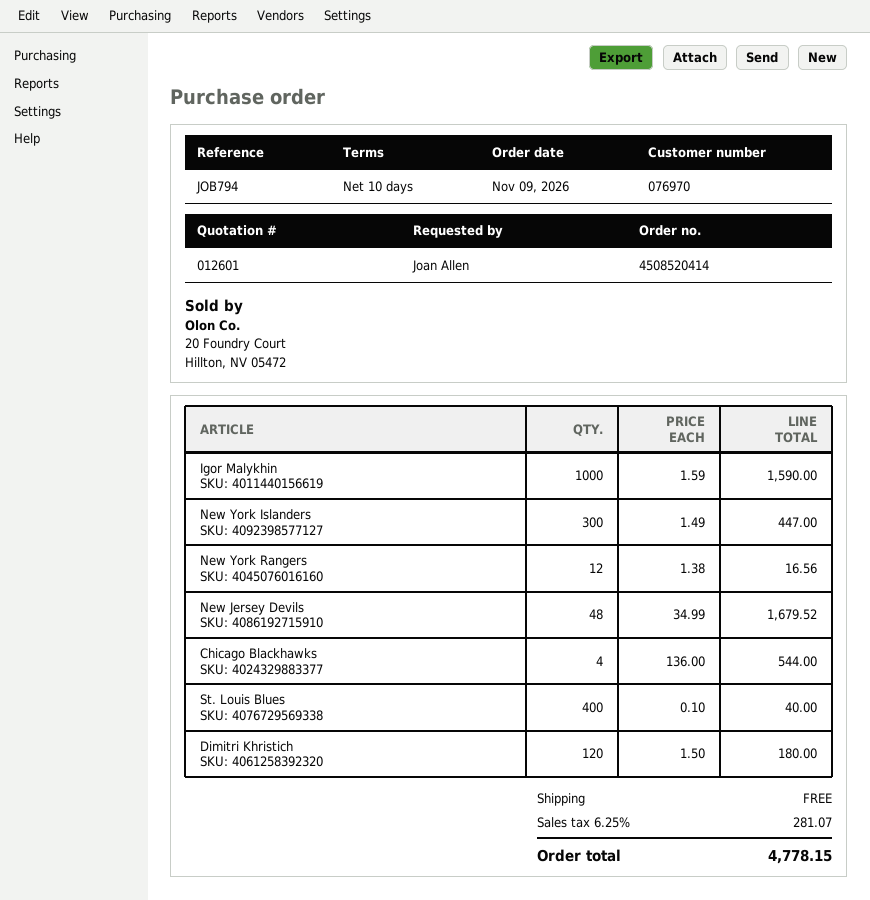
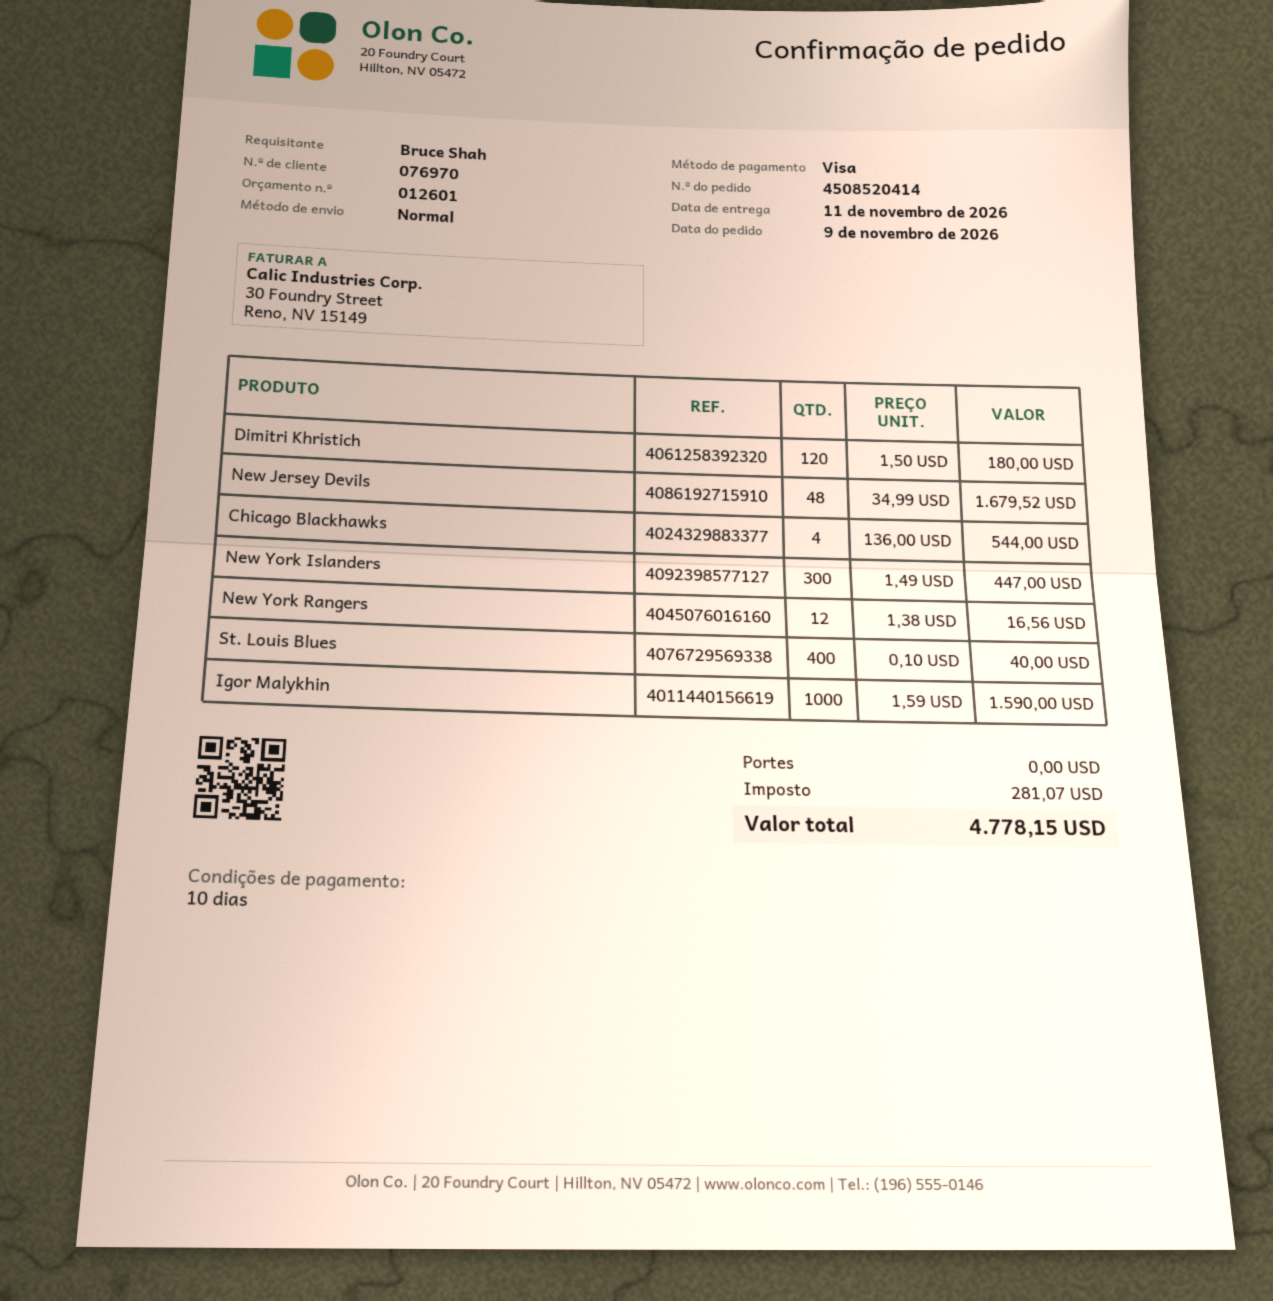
ordered by: Joan Allen -> Bruce Shah

